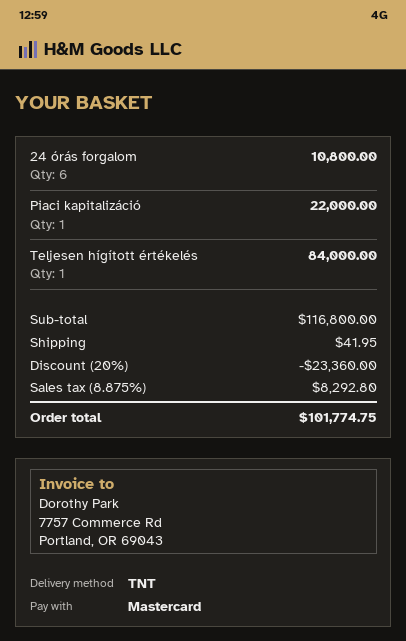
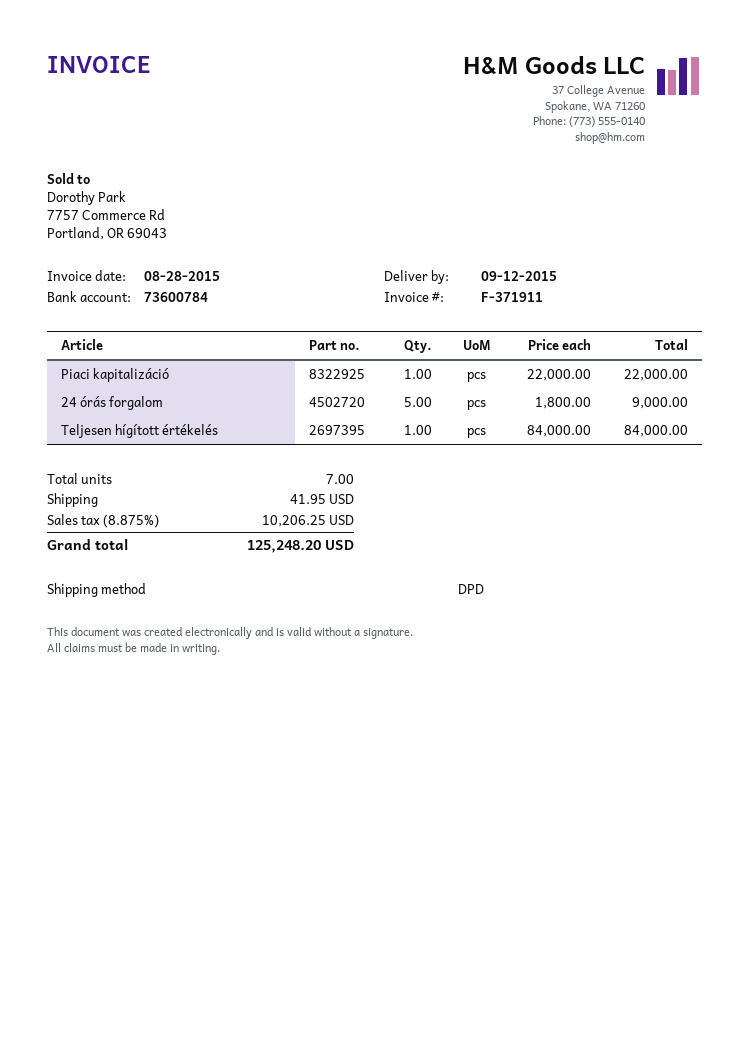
shipping method: TNT -> DPD
24 órás forgalom: 6 for 10800.00 -> 5 for 9000.00
discount: 20% = 23360.00 -> none
tax: 8.875% = 8292.80 -> 8.875% = 10206.25
total: 101774.75 -> 125248.20

